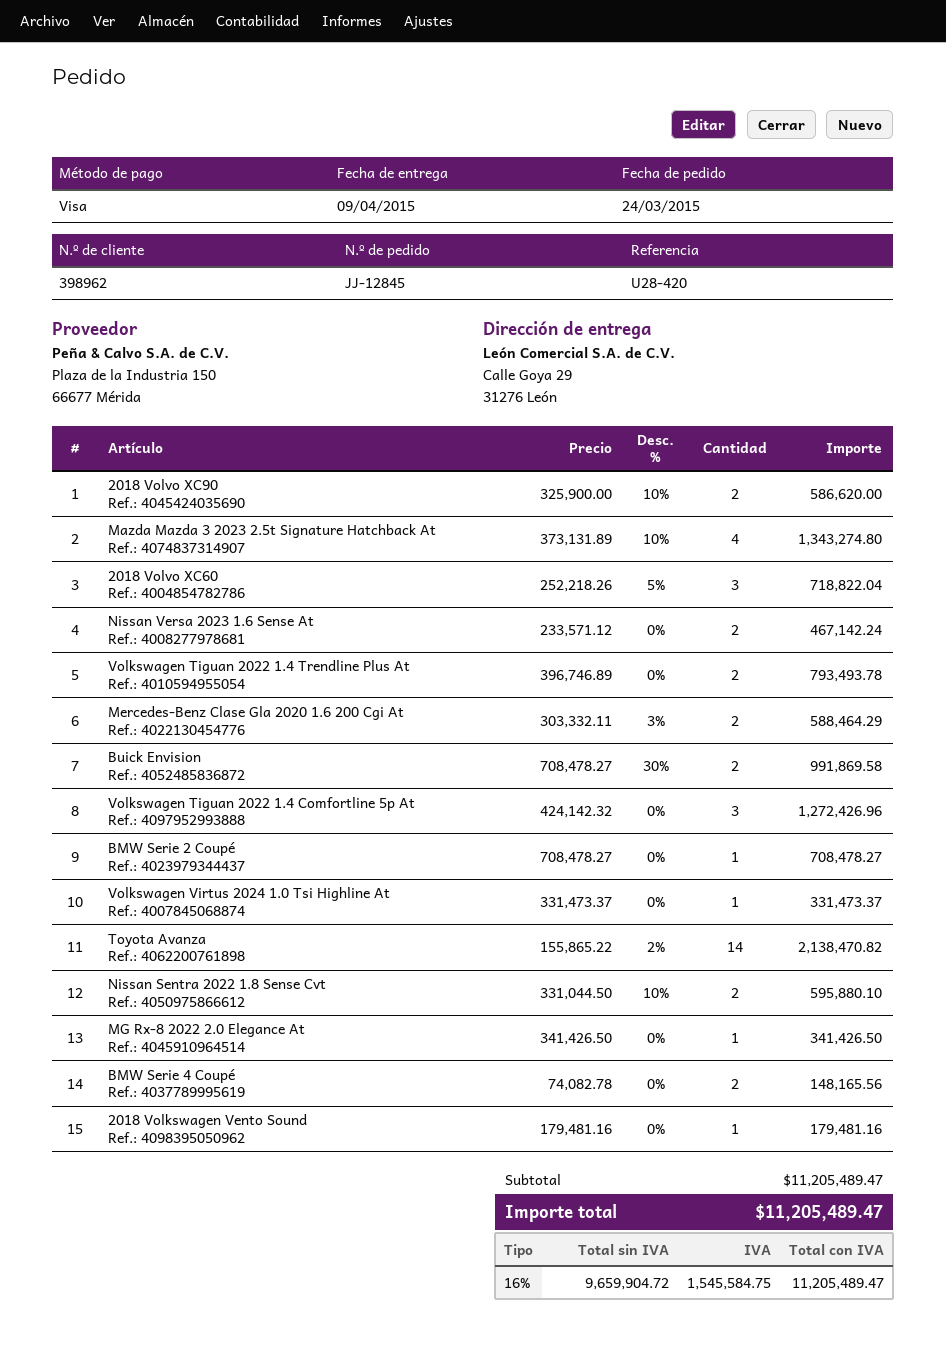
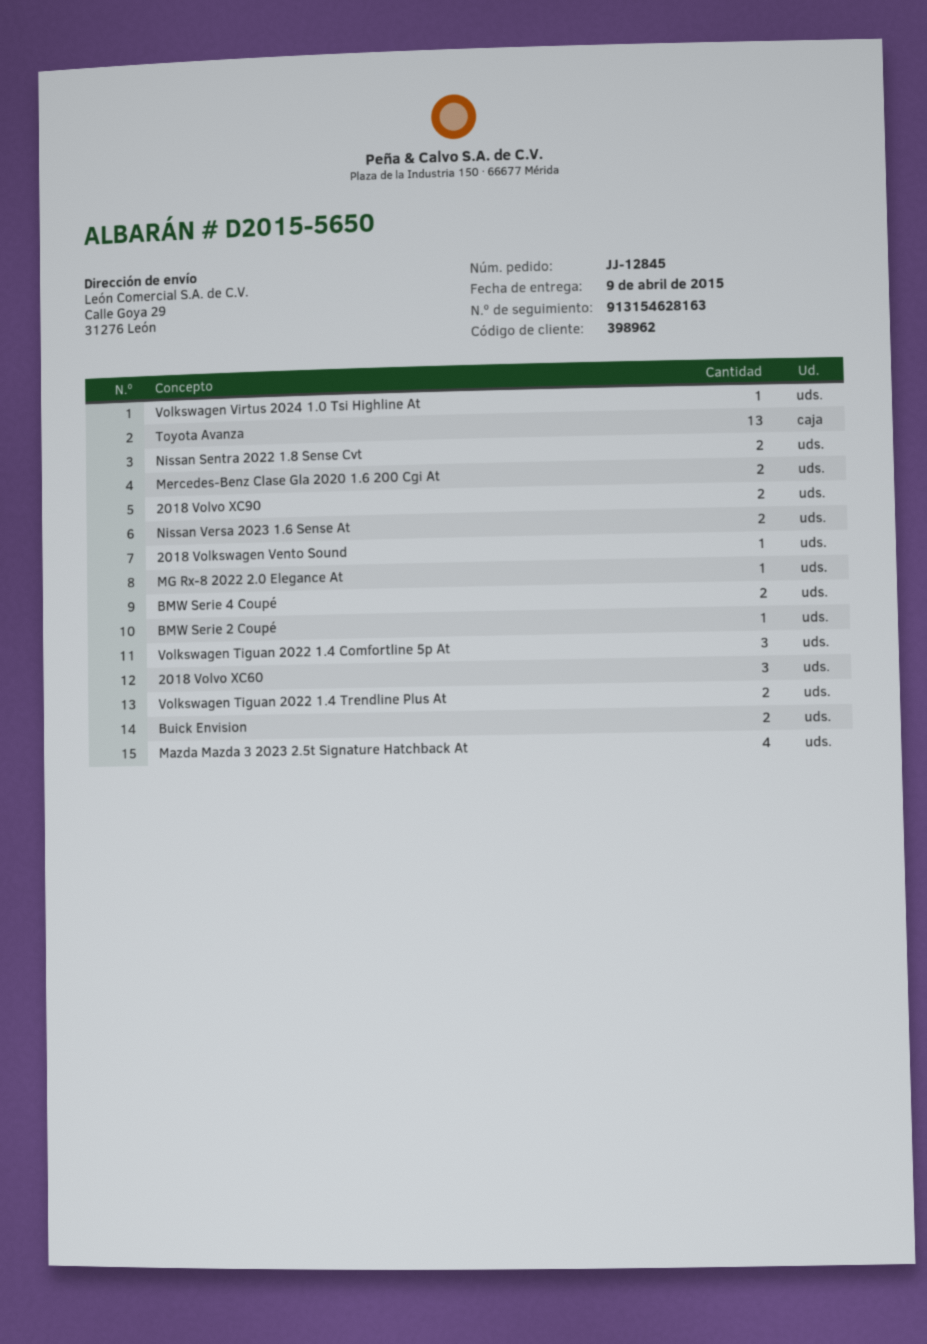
Toyota Avanza: 14 -> 13

